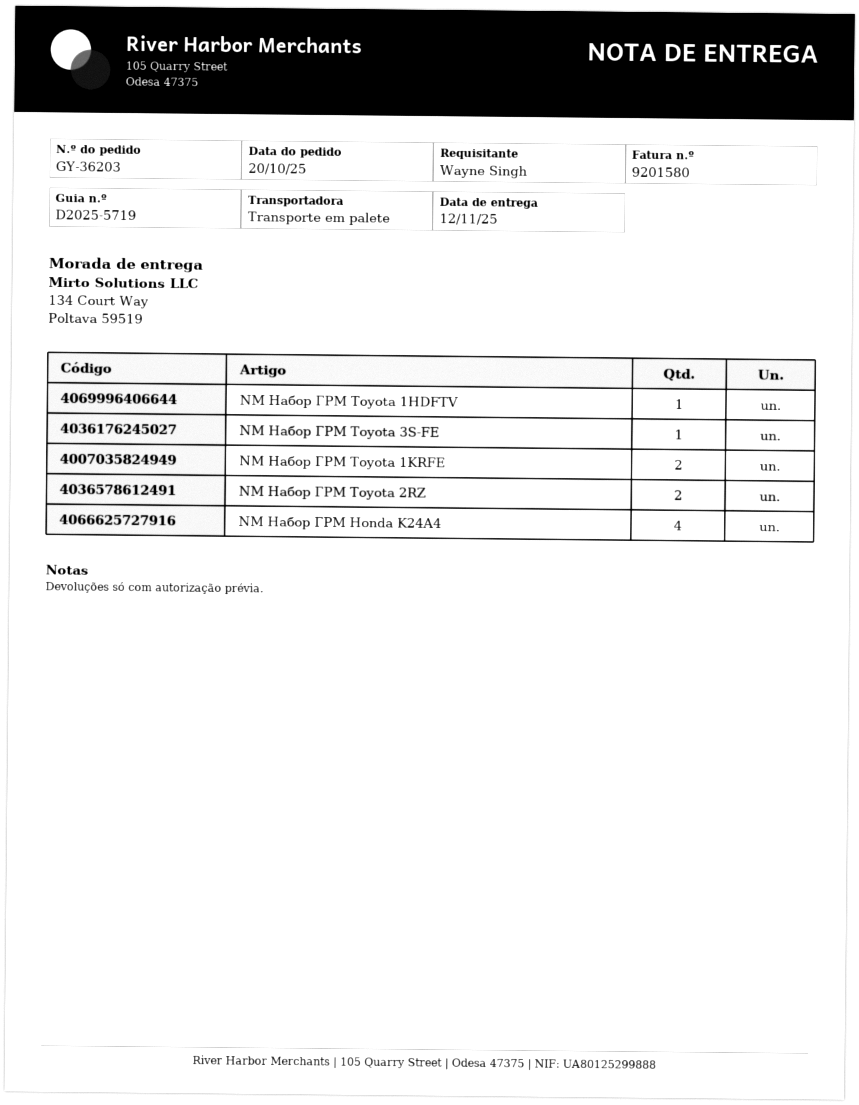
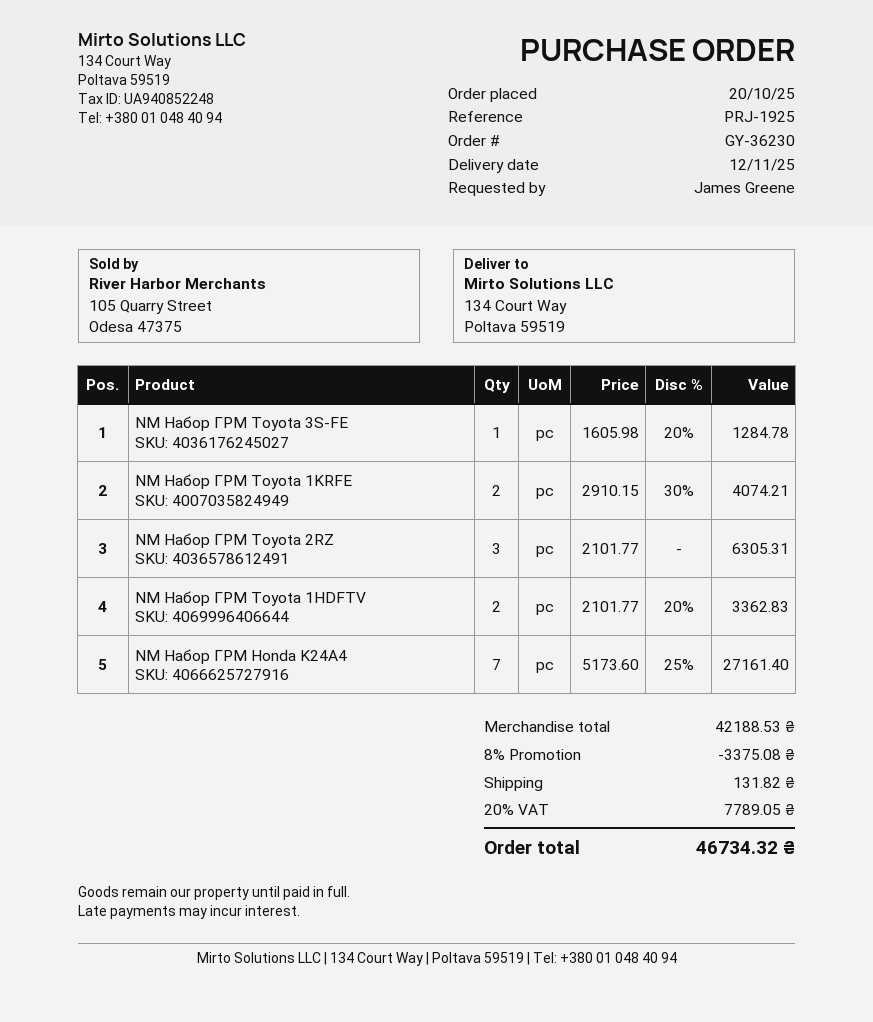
order number: GY-36203 -> GY-36230
ordered by: Wayne Singh -> James Greene
NM Набор ГРМ Toyota 1HDFTV: 1 -> 2
NM Набор ГРМ Toyota 2RZ: 2 -> 3
NM Набор ГРМ Honda K24A4: 4 -> 7

